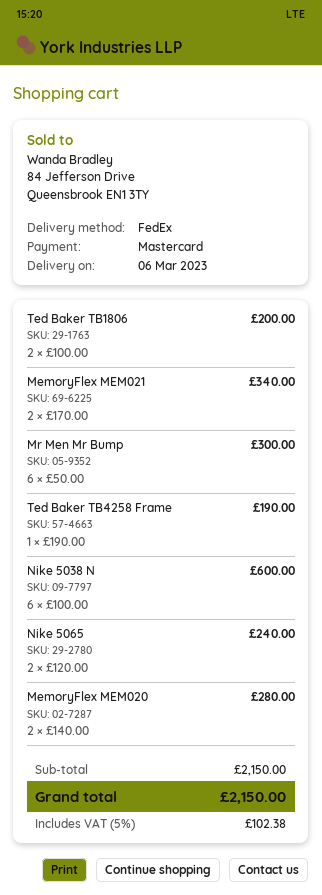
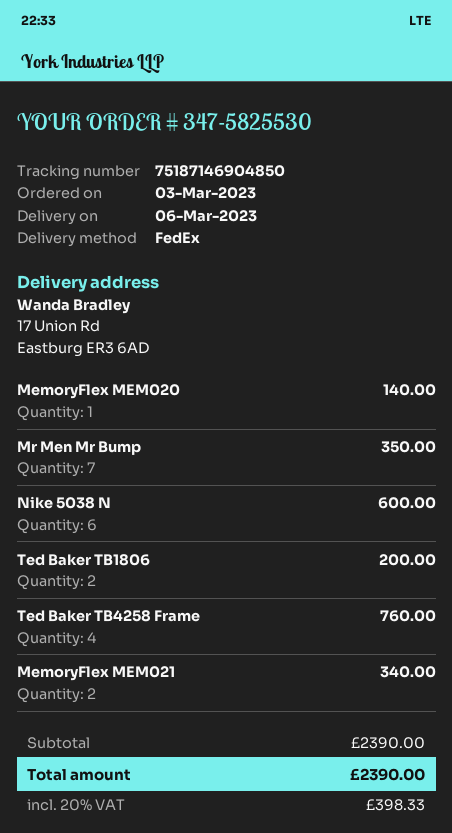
Mr Men Mr Bump: 6 for 300.00 -> 7 for 350.00
Ted Baker TB4258 Frame: 1 for 190.00 -> 4 for 760.00
Nike 5065: 2 for 240.00 -> none
MemoryFlex MEM020: 2 for 280.00 -> 1 for 140.00
subtotal: 2150.00 -> 2390.00
tax: 5% = 102.38 -> 20% = 398.33
total: 2150.00 -> 2390.00

